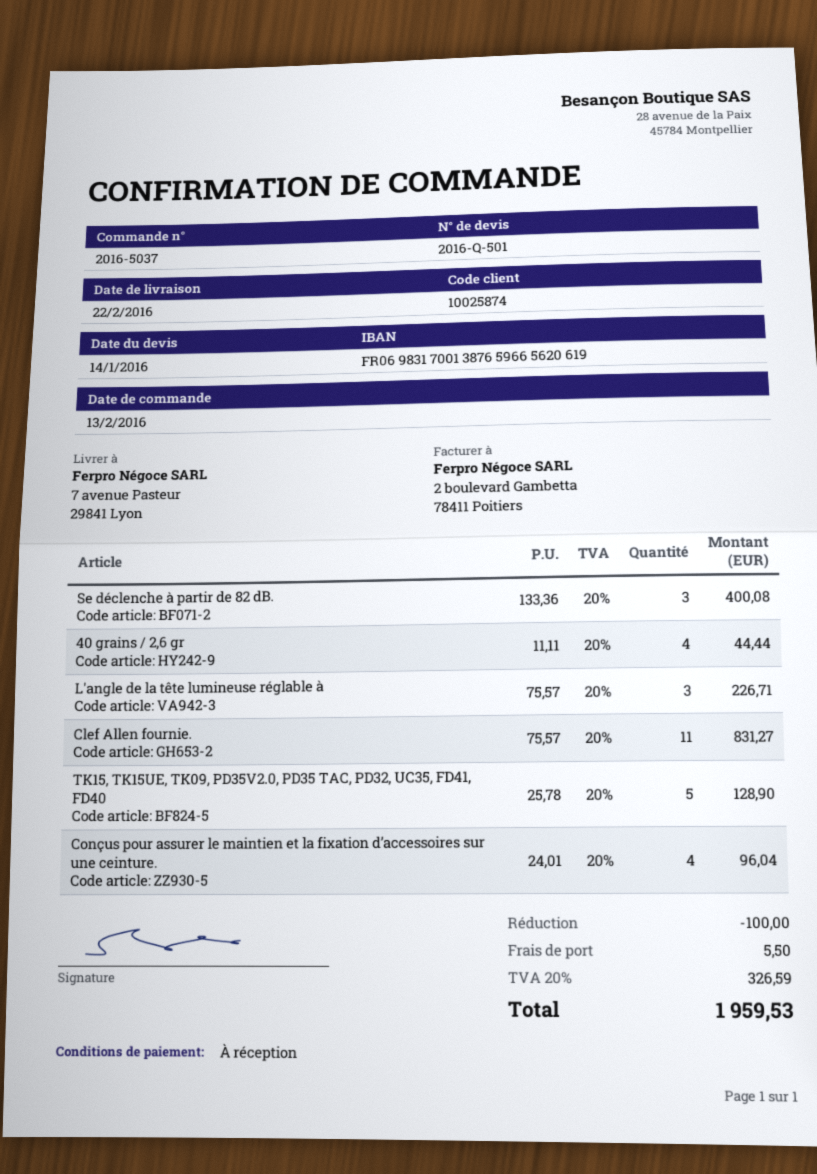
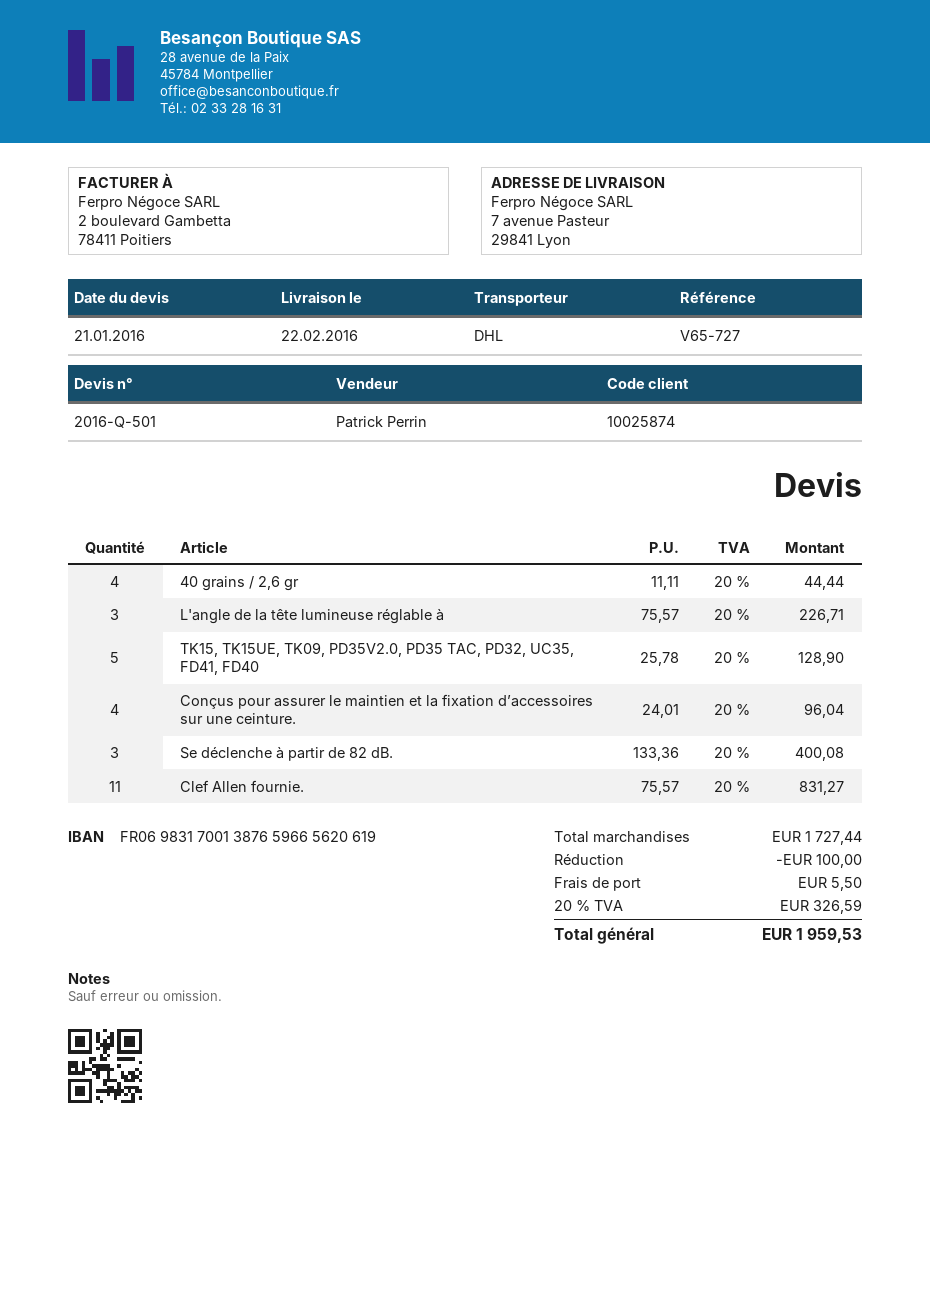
quote date: 2016-01-14 -> 2016-01-21

